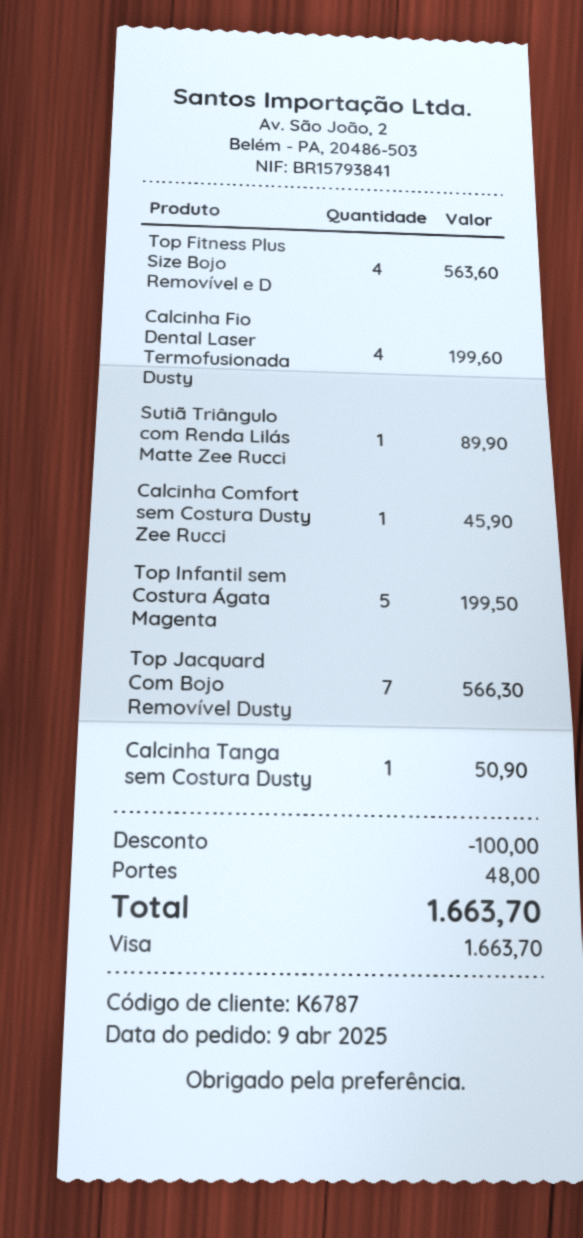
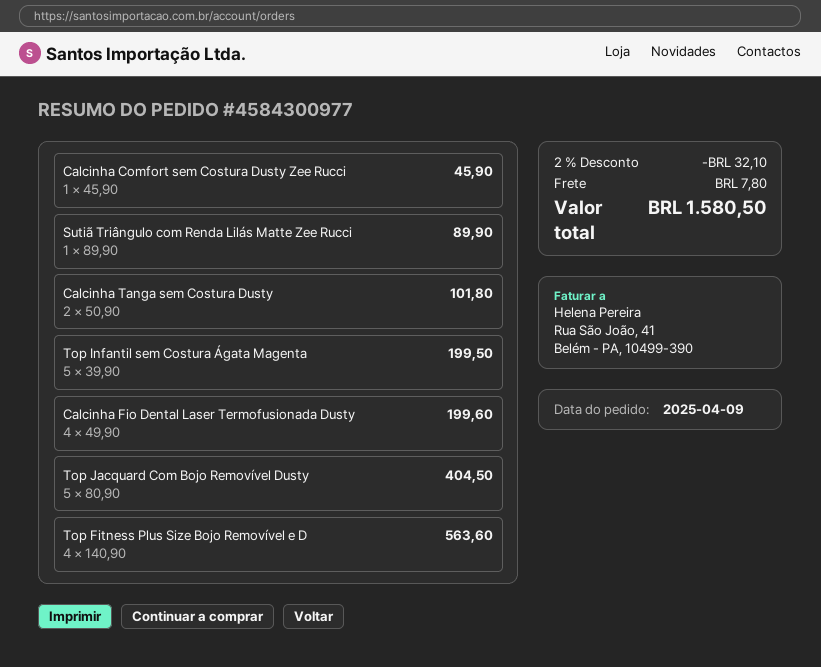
Top Jacquard Com Bojo Removível Dusty: 7 for 566.30 -> 5 for 404.50
Calcinha Tanga sem Costura Dusty: 1 for 50.90 -> 2 for 101.80
discount: 100.00 -> 32.10
shipping: 48.00 -> 7.80
total: 1663.70 -> 1580.50

